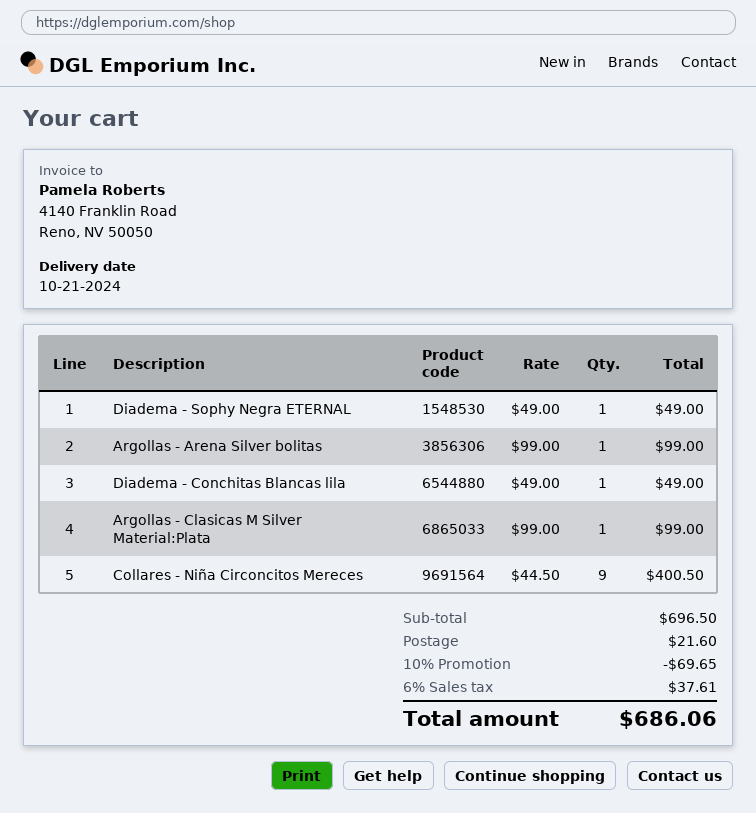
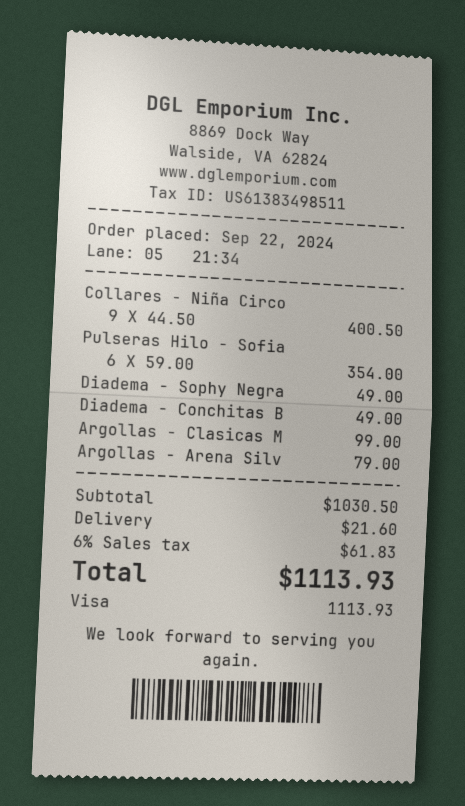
Argollas - Arena Silver bolitas: 1 x 99.00 = 99.00 -> 1 x 79.00 = 79.00
Pulseras Hilo - Sofia: none -> 6 x 59.00 = 354.00
subtotal: 696.50 -> 1030.50
discount: 10% = 69.65 -> none
tax: 6% = 37.61 -> 6% = 61.83
total: 686.06 -> 1113.93

